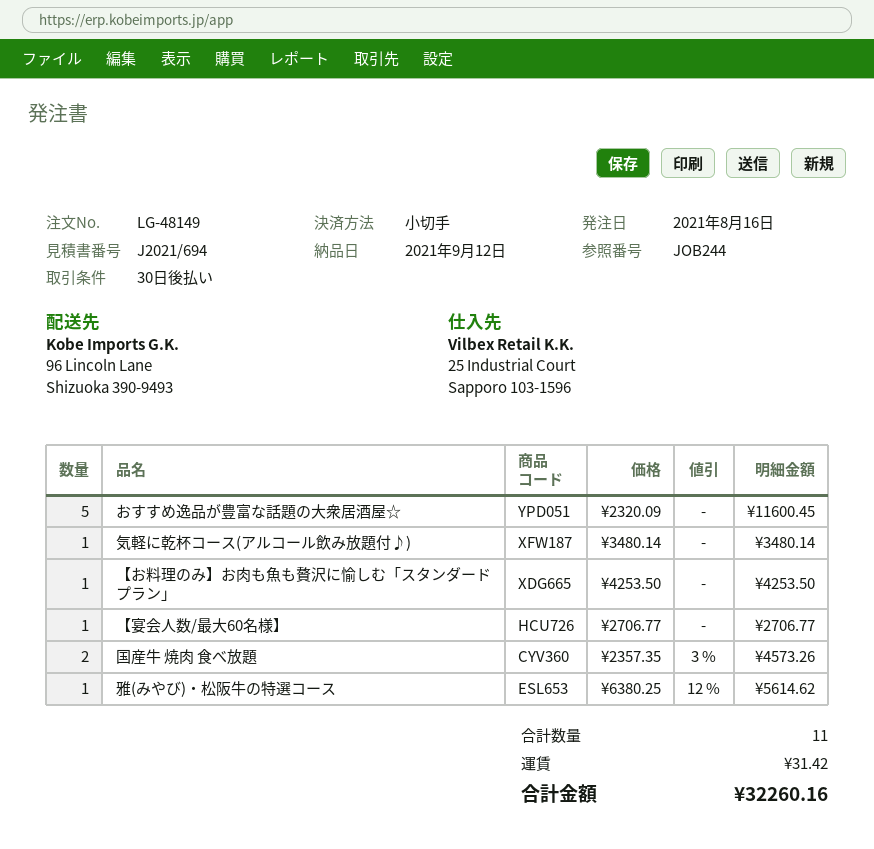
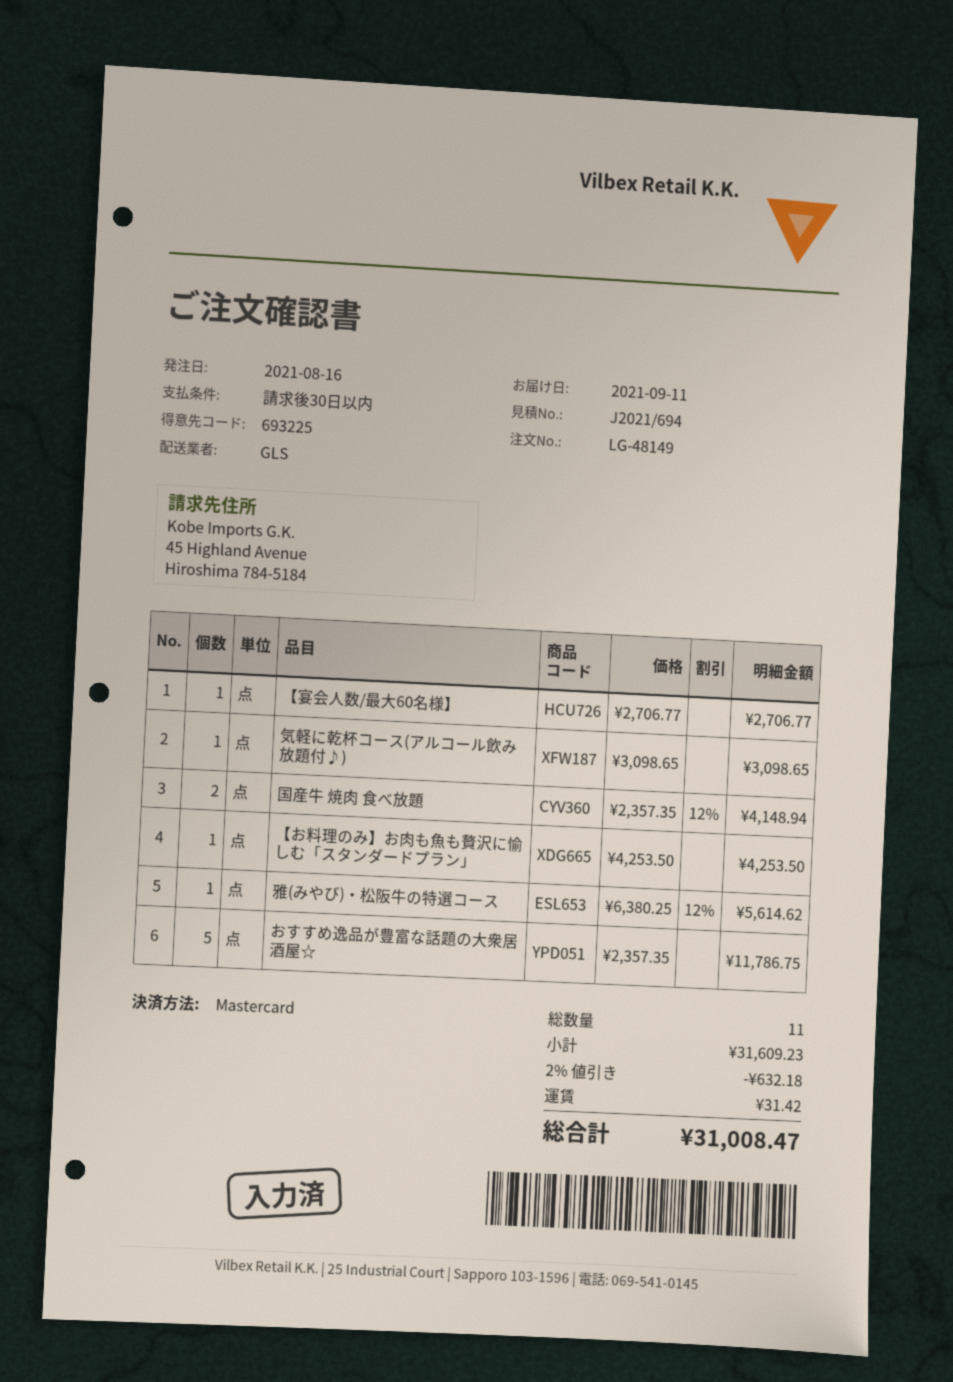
delivery date: 2021-09-12 -> 2021-09-11
payment method: cheque -> Mastercard
おすすめ逸品が豊富な話題の大衆居酒屋☆: 5 x 2320.09 = 11600.45 -> 5 x 2357.35 = 11786.75
気軽に乾杯コース(アルコール飲み放題付♪): 1 x 3480.14 = 3480.14 -> 1 x 3098.65 = 3098.65
国産牛 焼肉 食べ放題: 2 x 2357.35 - 3% = 4573.26 -> 2 x 2357.35 - 12% = 4148.94
discount: none -> 2% = 632.18
total: 32260.16 -> 31008.47

